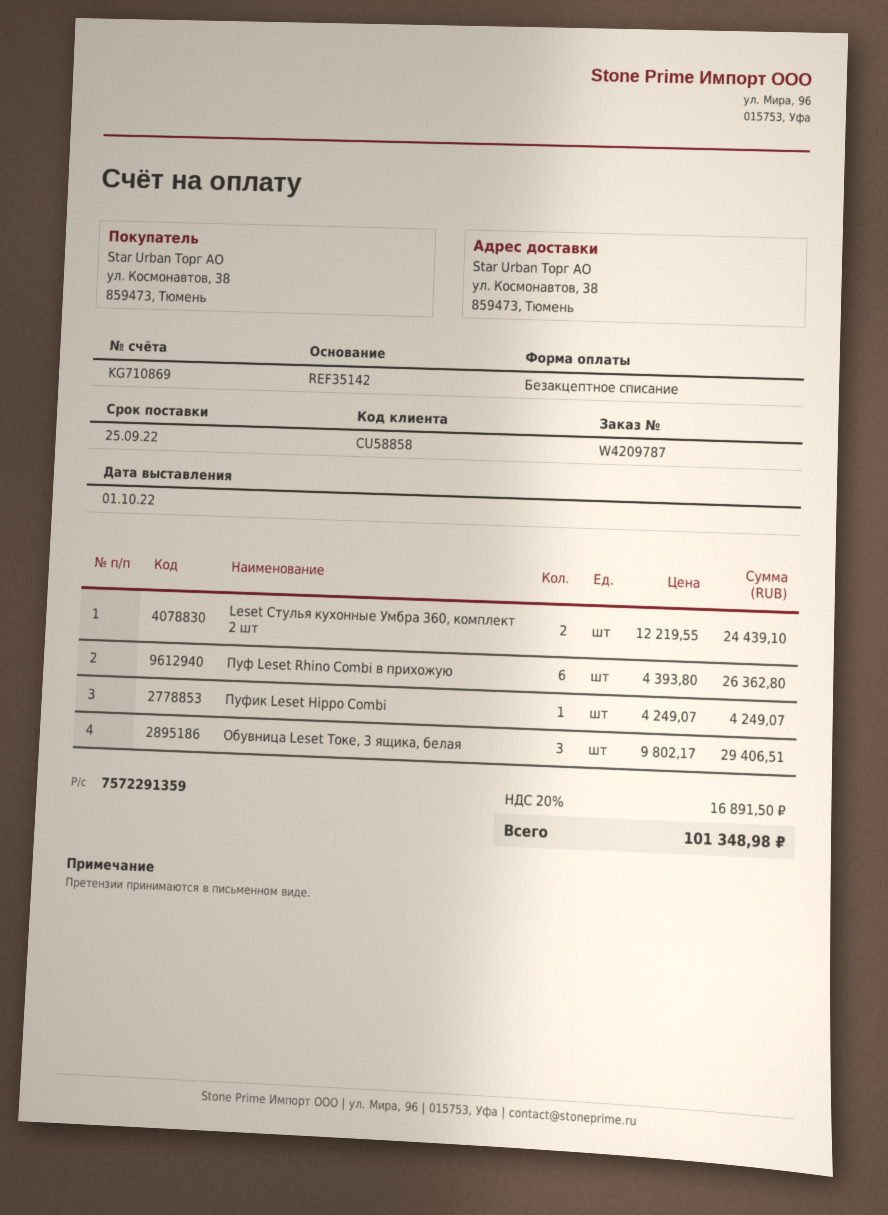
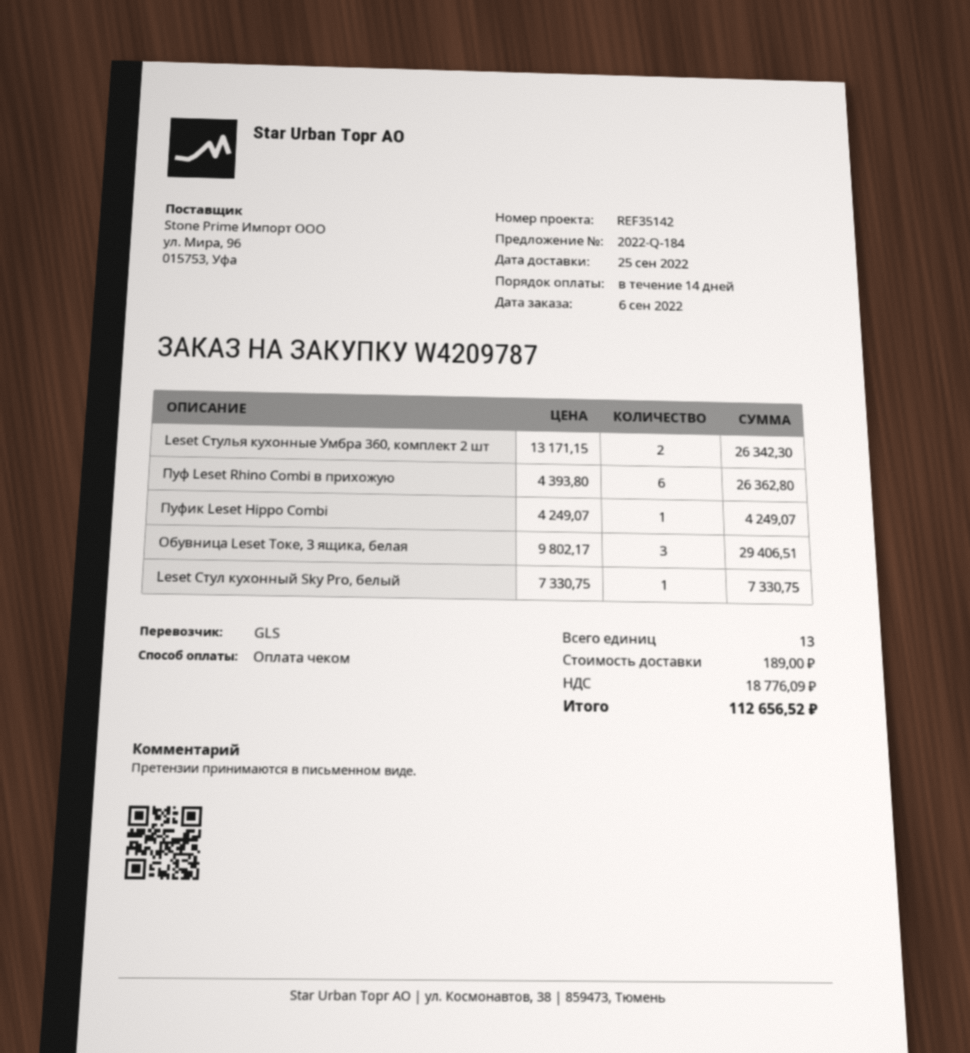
payment method: direct debit -> cheque
Leset Стулья кухонные Умбра 360, комплект 2 шт: 2 x 12219.55 = 24439.10 -> 2 x 13171.15 = 26342.30
Leset Стул кухонный Sky Pro, белый: none -> 1 x 7330.75 = 7330.75
shipping: none -> 189.00
tax: 16891.50 -> 18776.09
total: 101348.98 -> 112656.52

